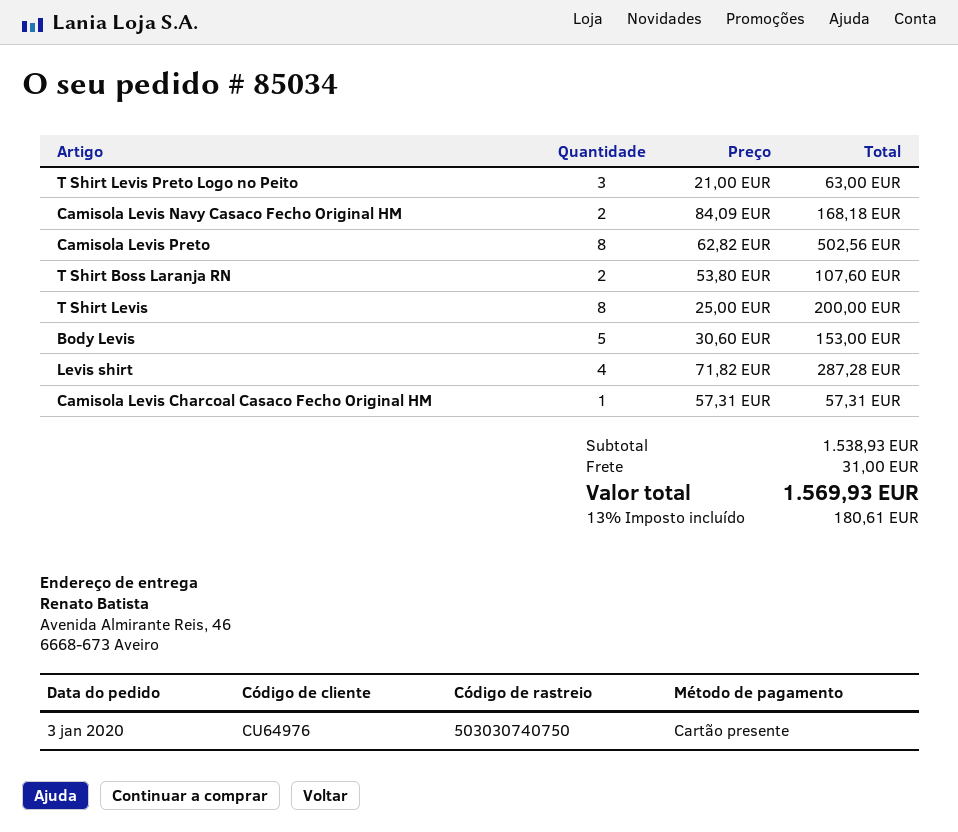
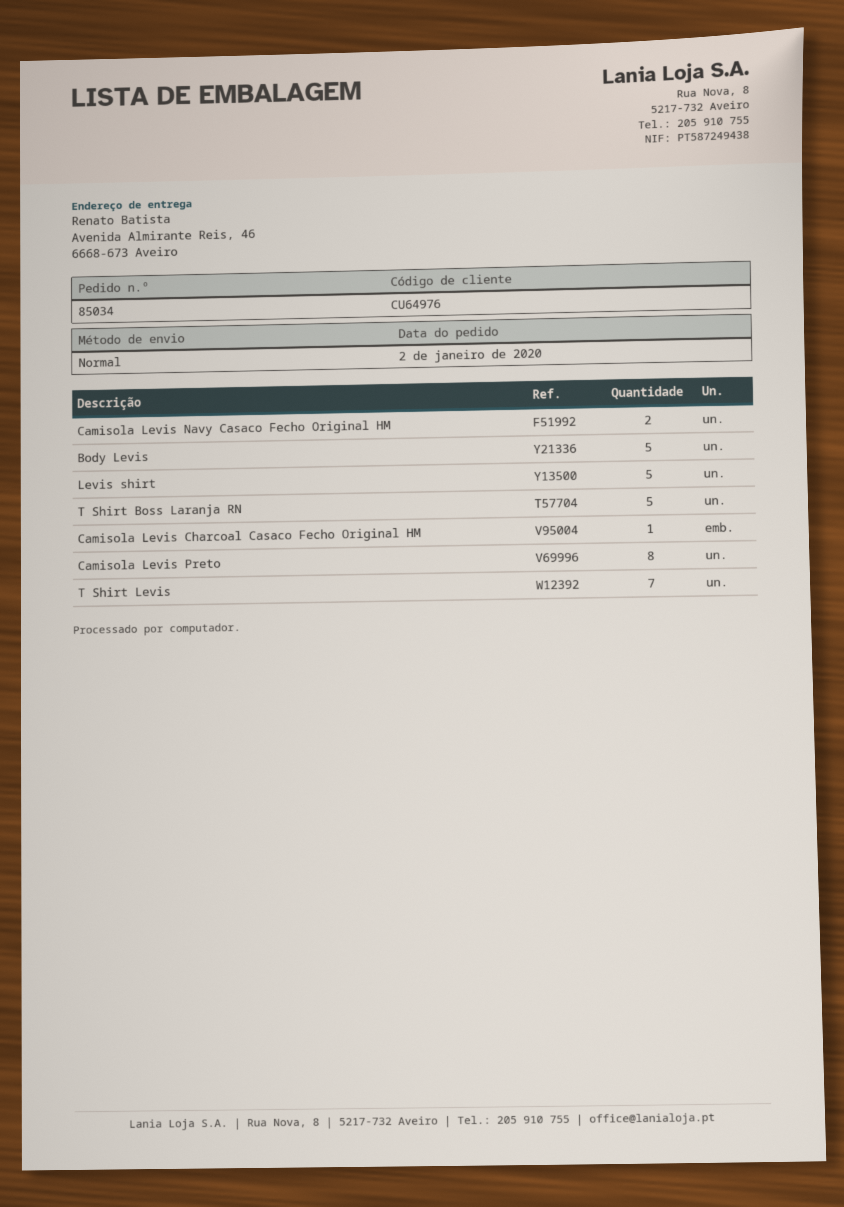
order date: 2020-01-03 -> 2020-01-02
T Shirt Levis Preto Logo no Peito: 3 -> none
T Shirt Boss Laranja RN: 2 -> 5
T Shirt Levis: 8 -> 7
Levis shirt: 4 -> 5

